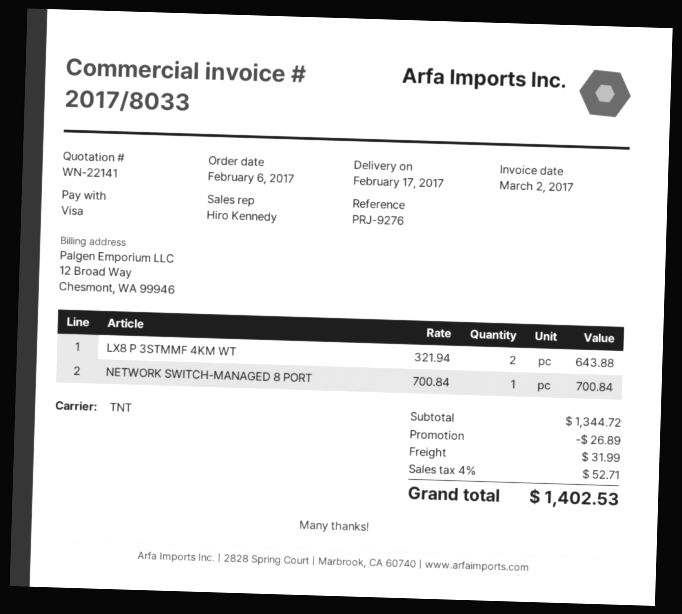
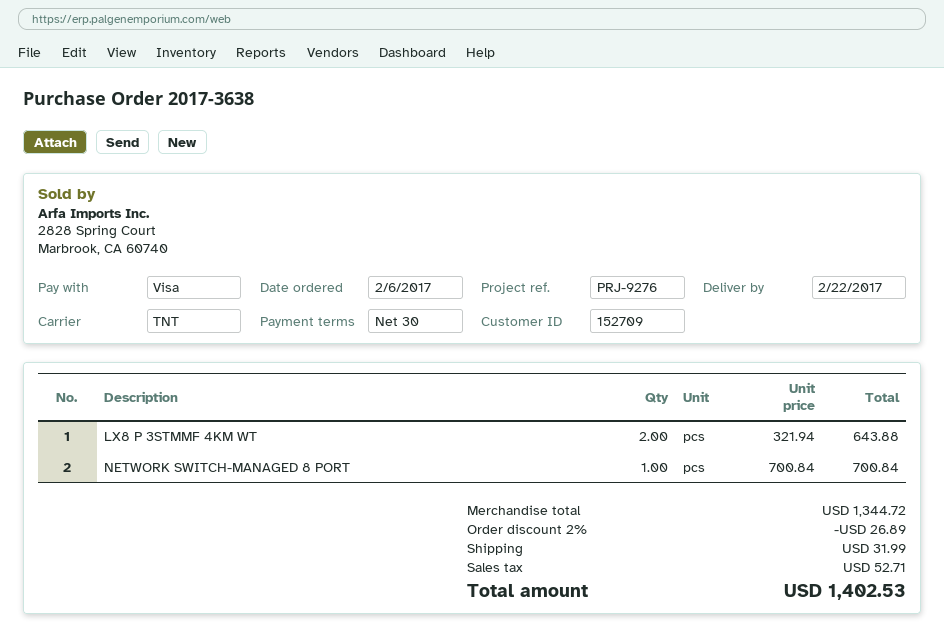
delivery date: 2017-02-17 -> 2017-02-22

